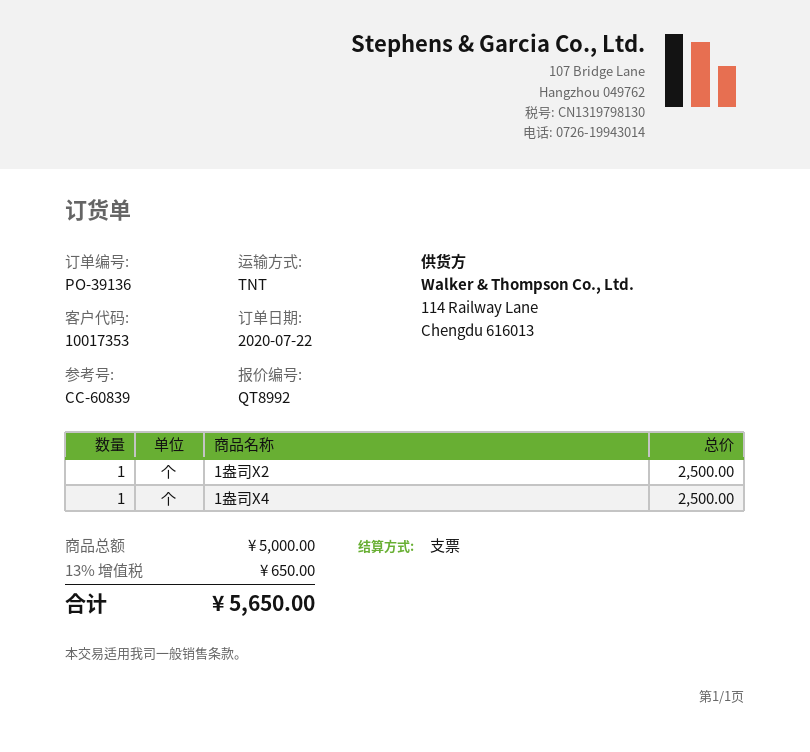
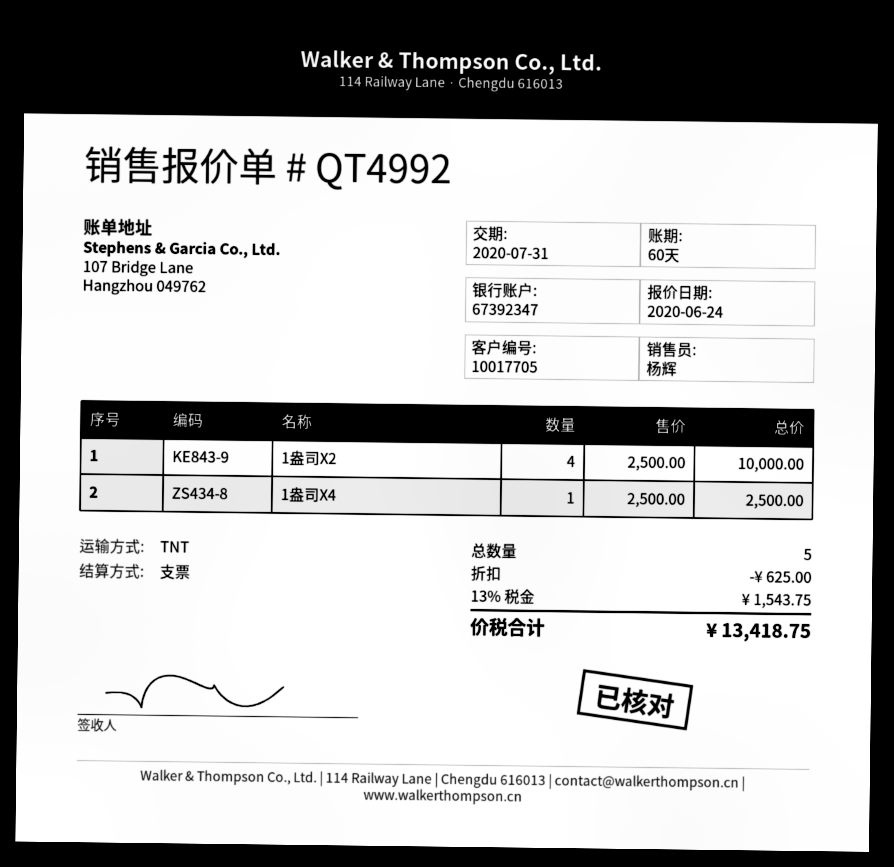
quote number: QT8992 -> QT4992
customer number: 10017353 -> 10017705
1盎司X2: 1 for 2500.00 -> 4 for 10000.00
discount: none -> 625.00
tax: 13% = 650.00 -> 13% = 1543.75
total: 5650.00 -> 13418.75

